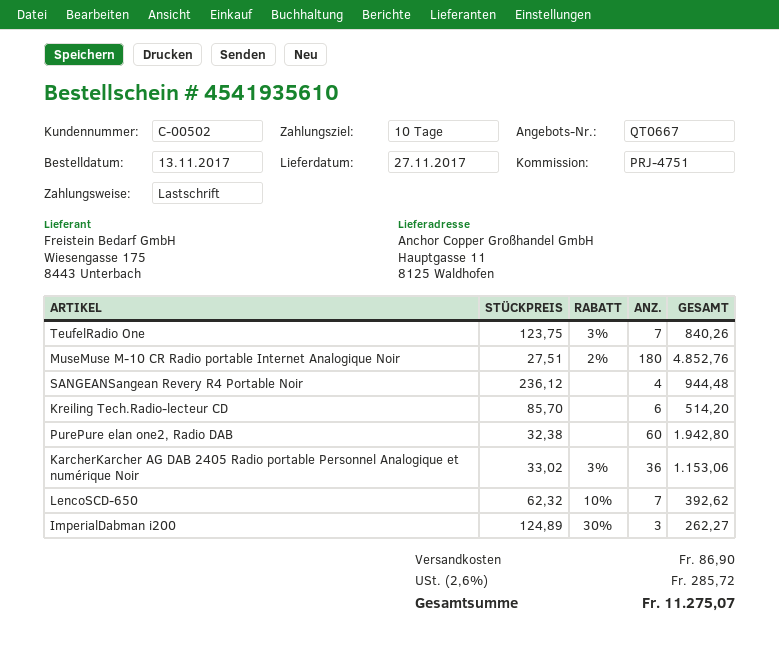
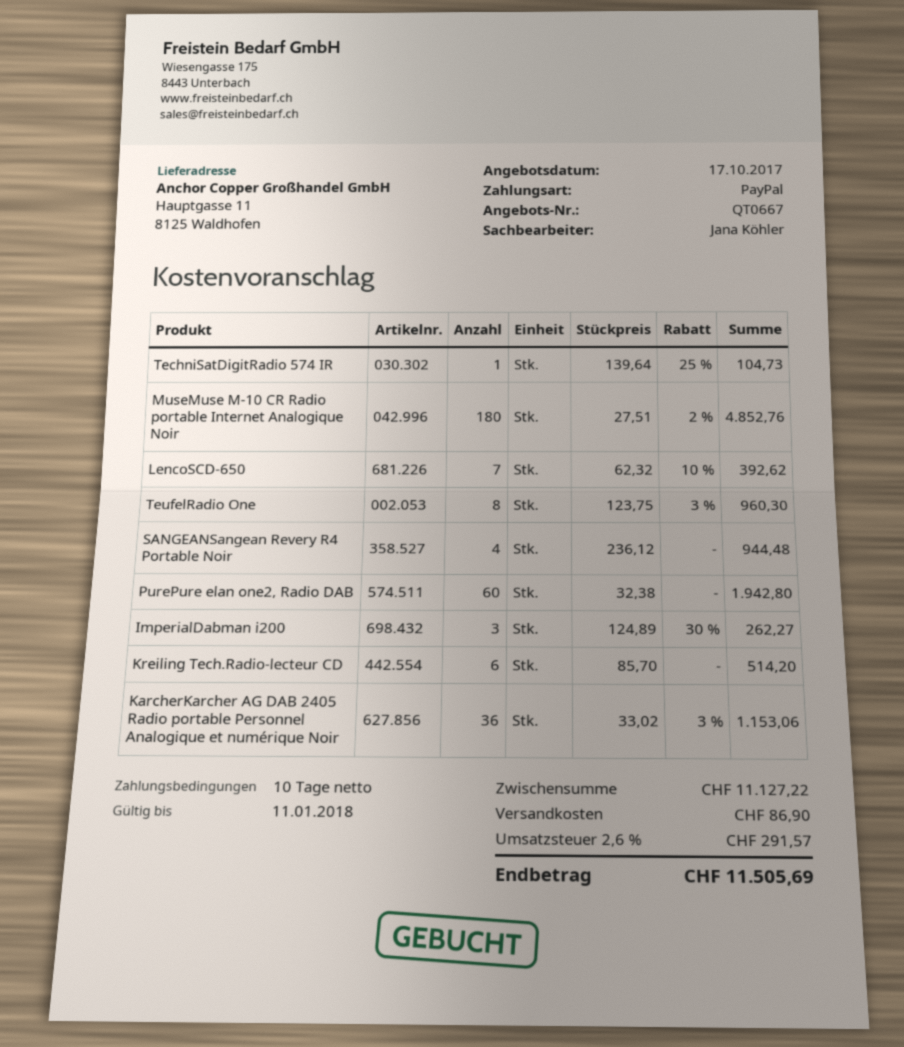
payment method: direct debit -> PayPal
TeufelRadio One: 7 x 123.75 - 3% = 840.26 -> 8 x 123.75 - 3% = 960.30
TechniSatDigitRadio 574 IR: none -> 1 x 139.64 - 25% = 104.73
tax: 2.6% = 285.72 -> 2.6% = 291.57
total: 11275.07 -> 11505.69

